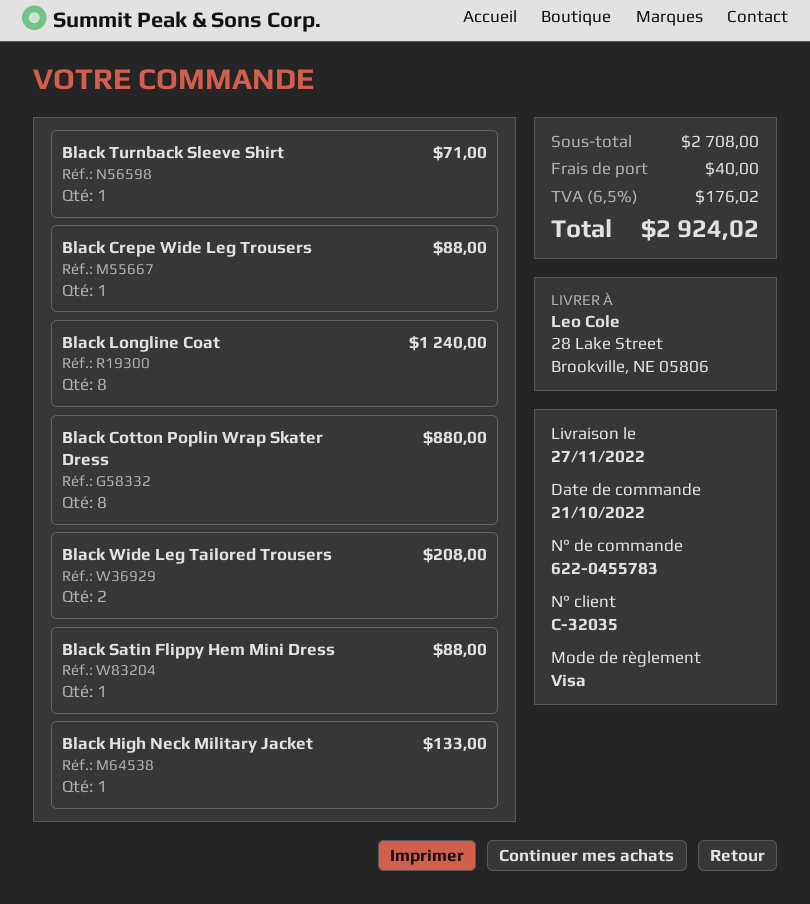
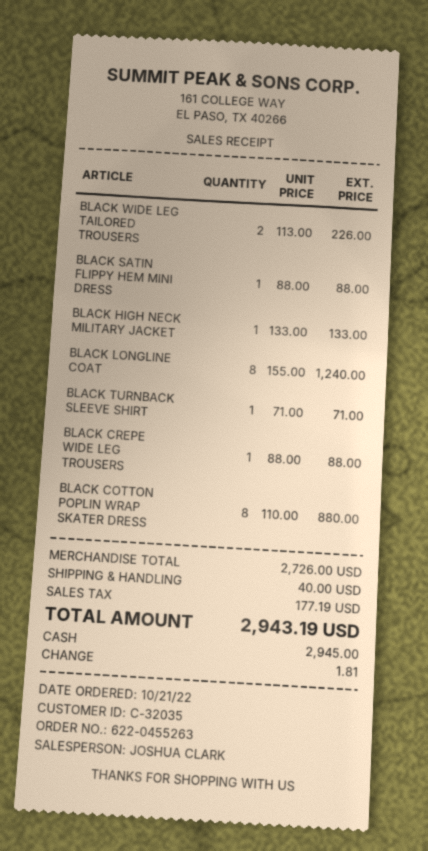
order number: 622-0455783 -> 622-0455263
payment method: Visa -> cash
Black Wide Leg Tailored Trousers: 2 for 208.00 -> 2 for 226.00
subtotal: 2708.00 -> 2726.00
tax: 176.02 -> 177.19
total: 2924.02 -> 2943.19

